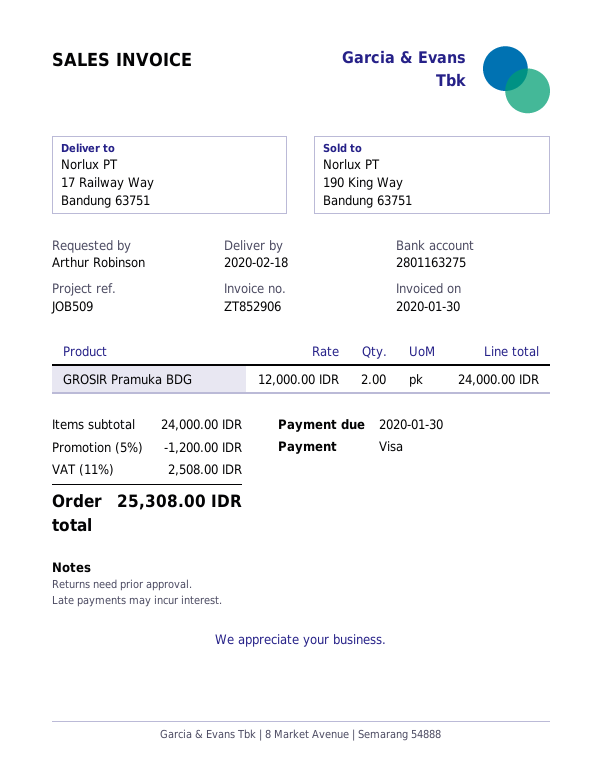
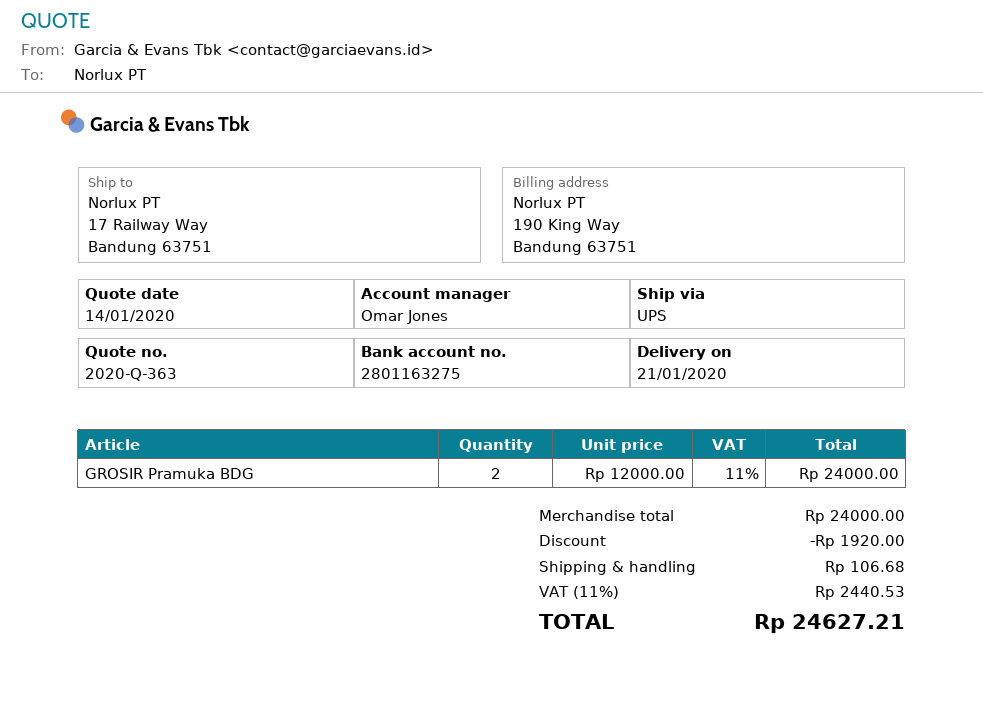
delivery date: 2020-02-18 -> 2020-01-21
discount: 1200.00 -> 1920.00
shipping: none -> 106.68
tax: 11% = 2508.00 -> 11% = 2440.53
total: 25308.00 -> 24627.21

